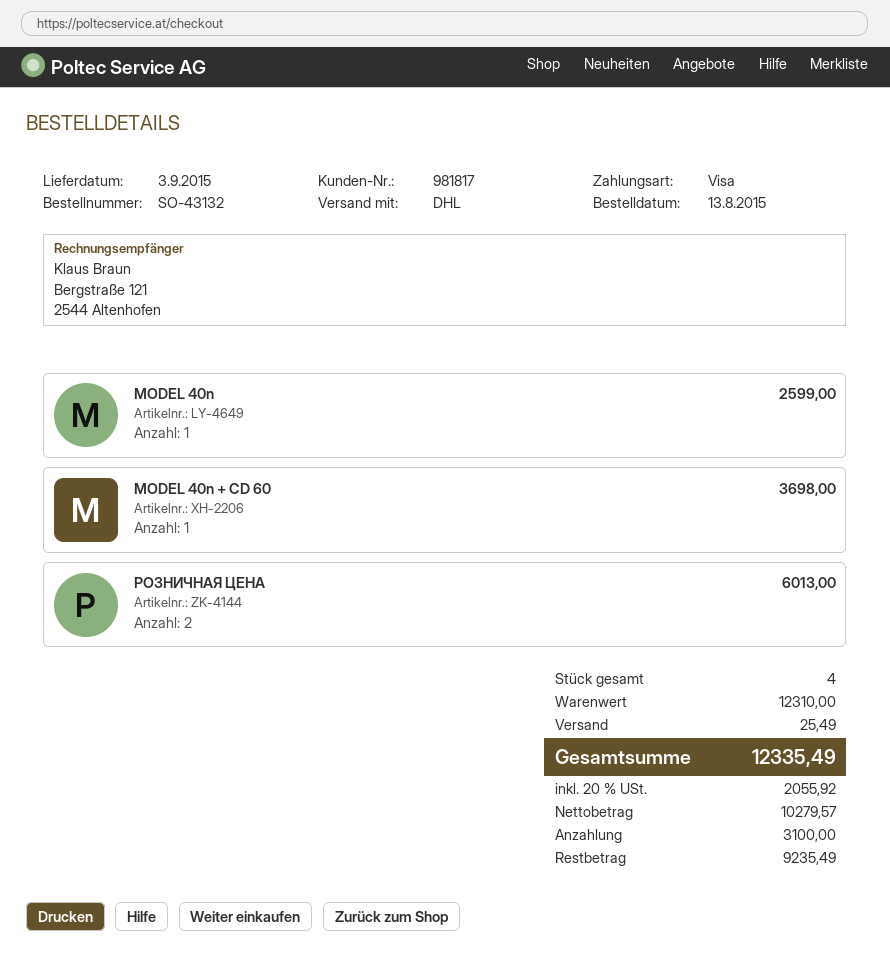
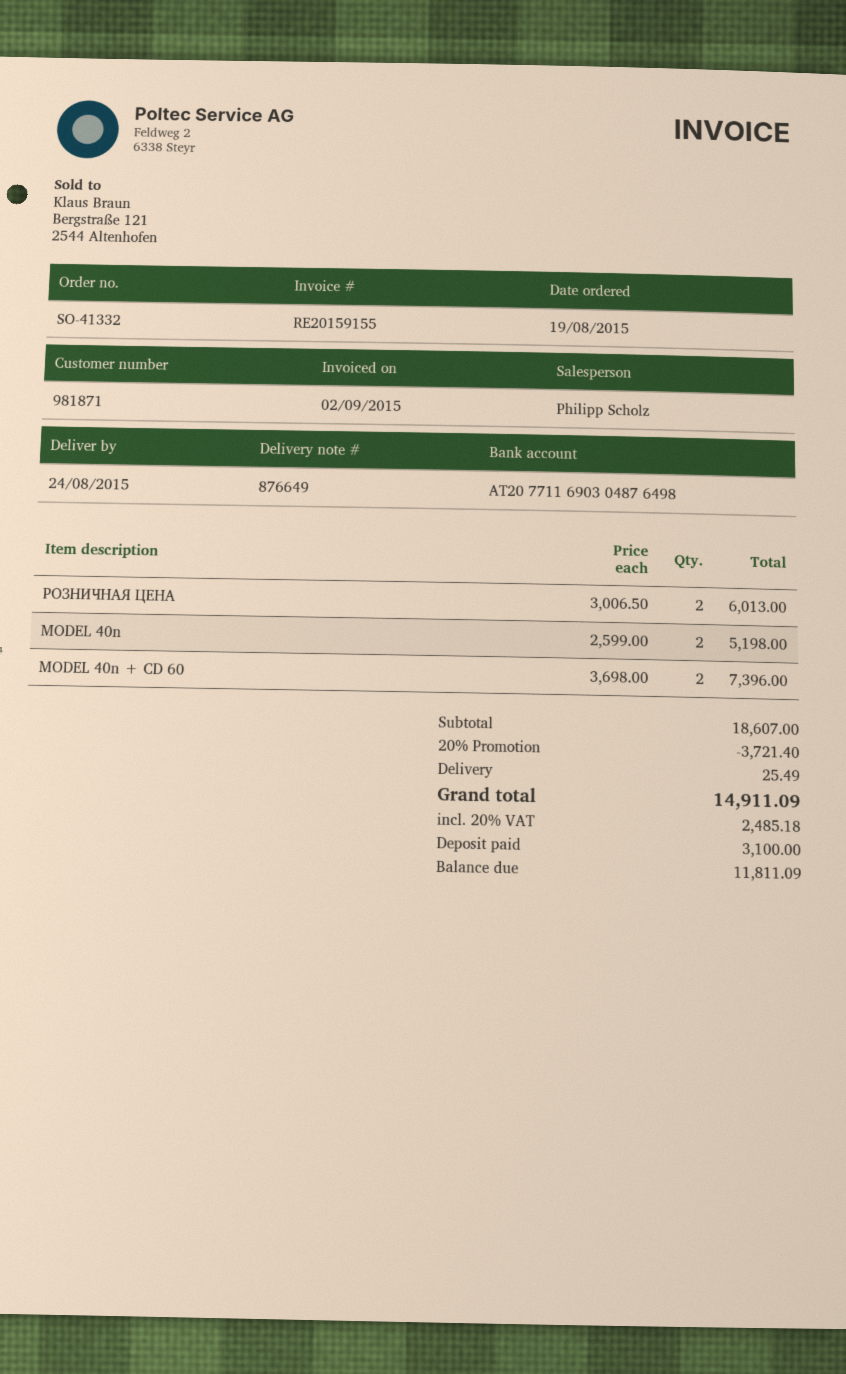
order number: SO-43132 -> SO-41332
order date: 2015-08-13 -> 2015-08-19
delivery date: 2015-09-03 -> 2015-08-24
customer number: 981817 -> 981871
MODEL 40n: 1 for 2599.00 -> 2 for 5198.00
MODEL 40n + CD 60: 1 for 3698.00 -> 2 for 7396.00
subtotal: 12310.00 -> 18607.00
discount: none -> 20% = 3721.40
tax: 20% = 2055.92 -> 20% = 2485.18
total: 12335.49 -> 14911.09
balance: 9235.49 -> 11811.09

